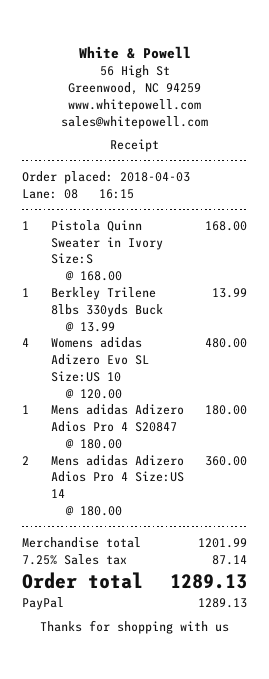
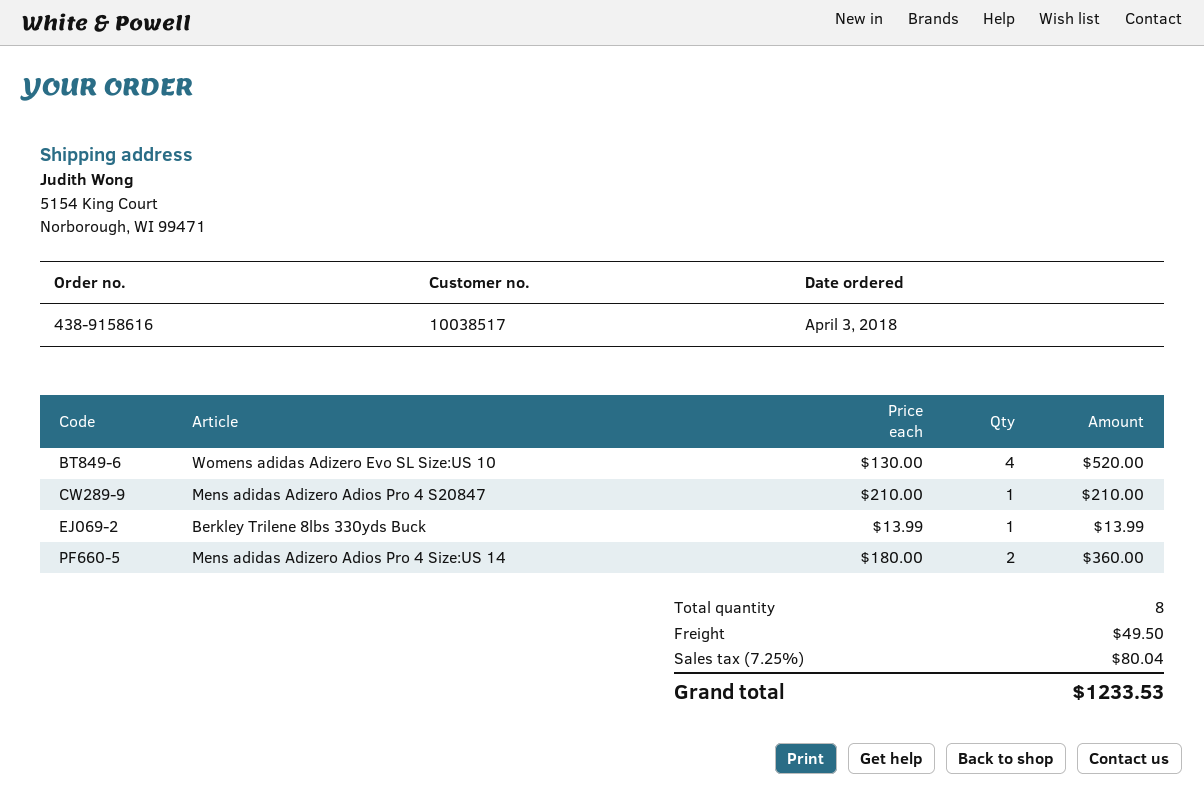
Pistola Quinn Sweater in Ivory Size:S: 1 x 168.00 = 168.00 -> none
Womens adidas Adizero Evo SL Size:US 10: 4 x 120.00 = 480.00 -> 4 x 130.00 = 520.00
Mens adidas Adizero Adios Pro 4 S20847: 1 x 180.00 = 180.00 -> 1 x 210.00 = 210.00
shipping: none -> 49.50
tax: 7.25% = 87.14 -> 7.25% = 80.04
total: 1289.13 -> 1233.53

